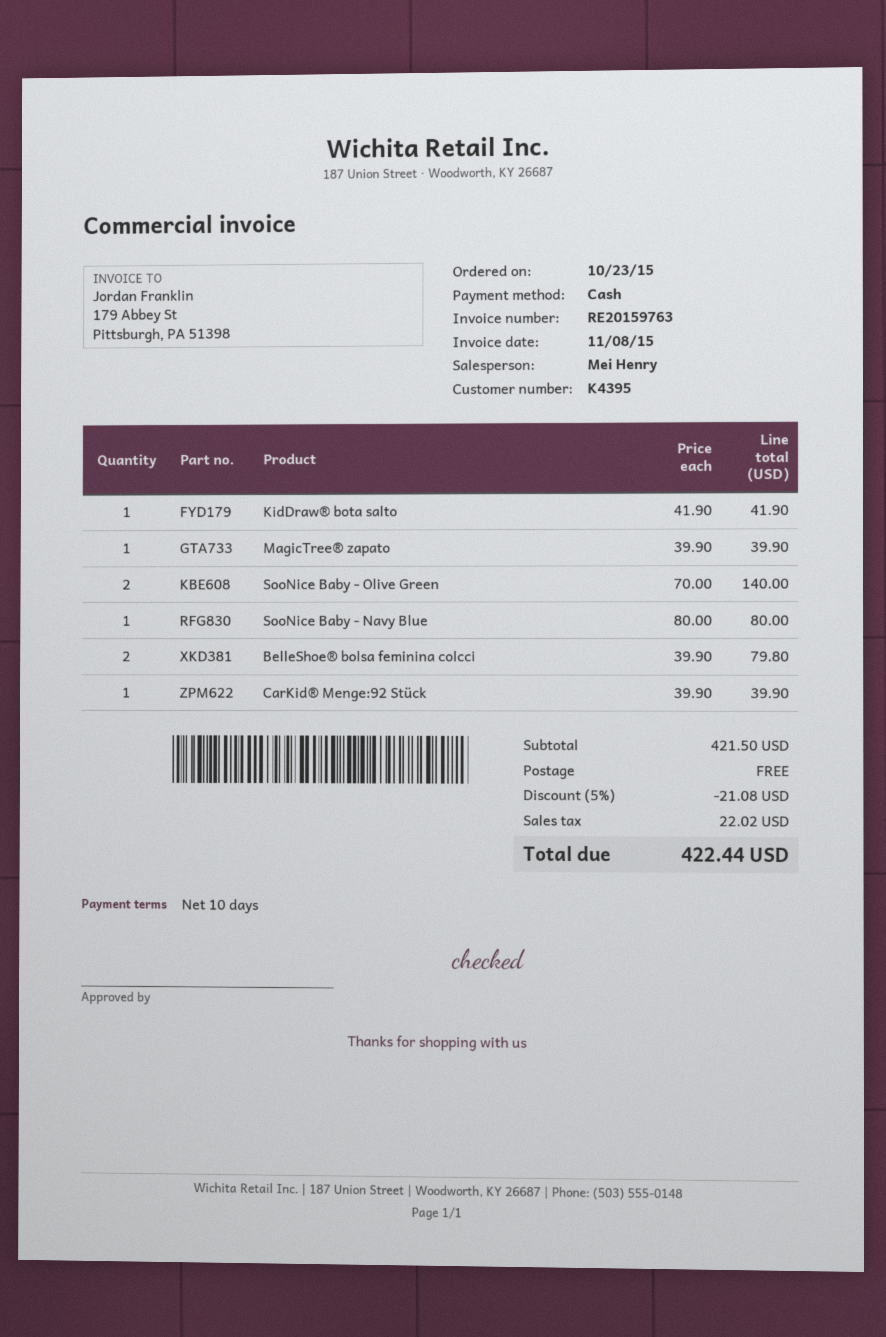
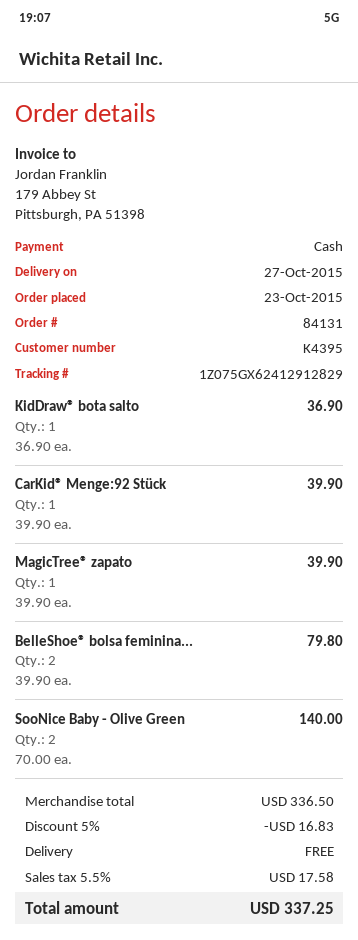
KidDraw® bota salto: 1 x 41.90 = 41.90 -> 1 x 36.90 = 36.90
SooNice Baby - Navy Blue: 1 x 80.00 = 80.00 -> none
subtotal: 421.50 -> 336.50
discount: 5% = 21.08 -> 5% = 16.83
tax: 22.02 -> 17.58
total: 422.44 -> 337.25

